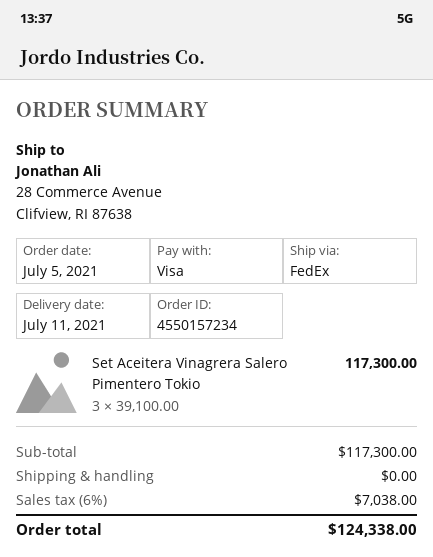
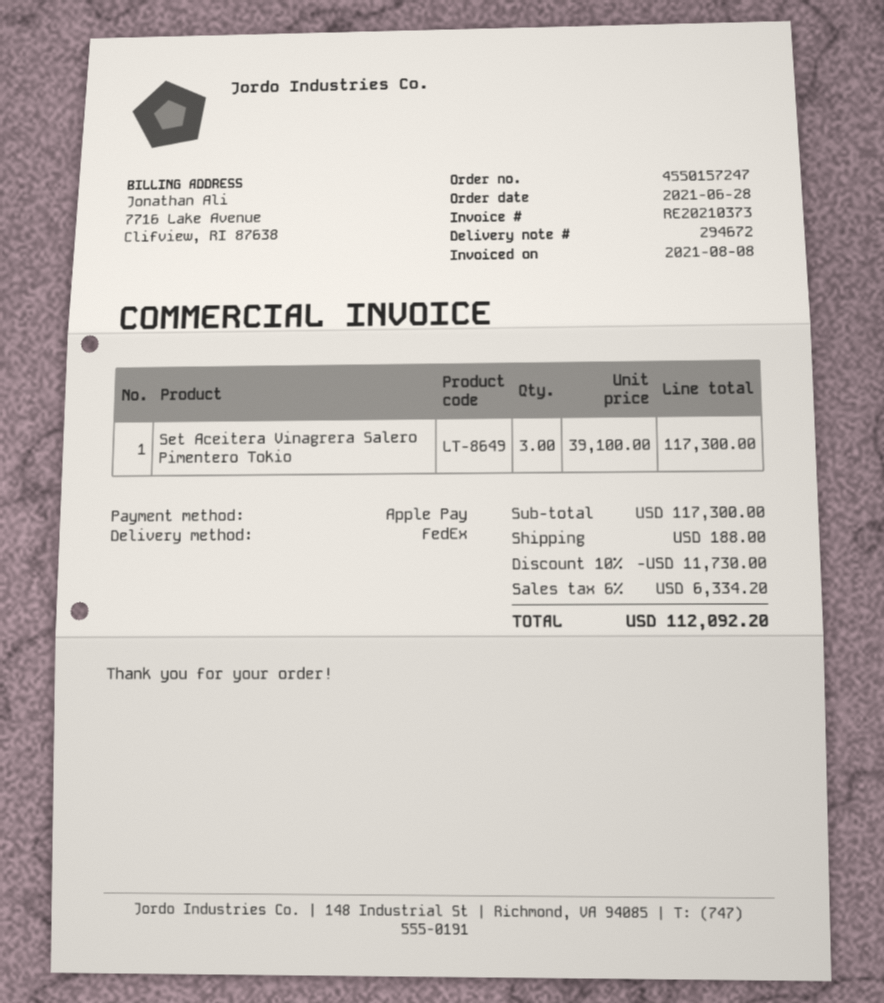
order number: 4550157234 -> 4550157247
order date: 2021-07-05 -> 2021-06-28
payment method: Visa -> Apple Pay
discount: none -> 10% = 11730.00
shipping: 0.00 -> 188.00
tax: 6% = 7038.00 -> 6% = 6334.20
total: 124338.00 -> 112092.20

